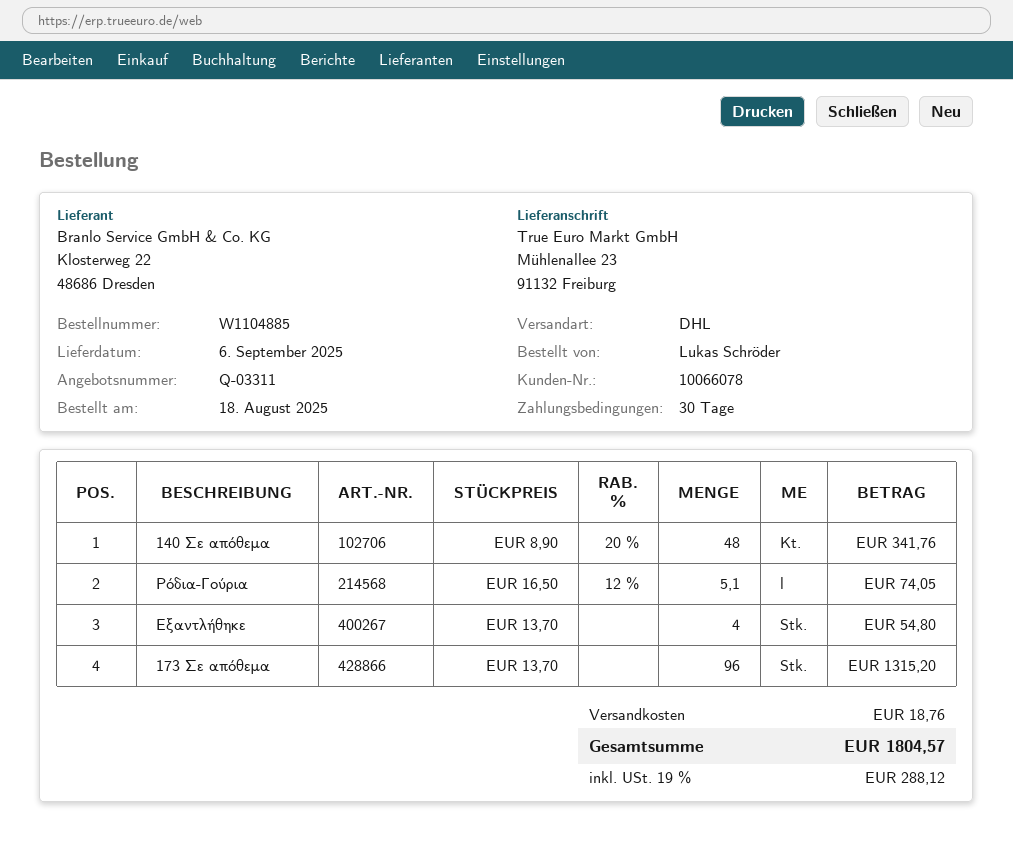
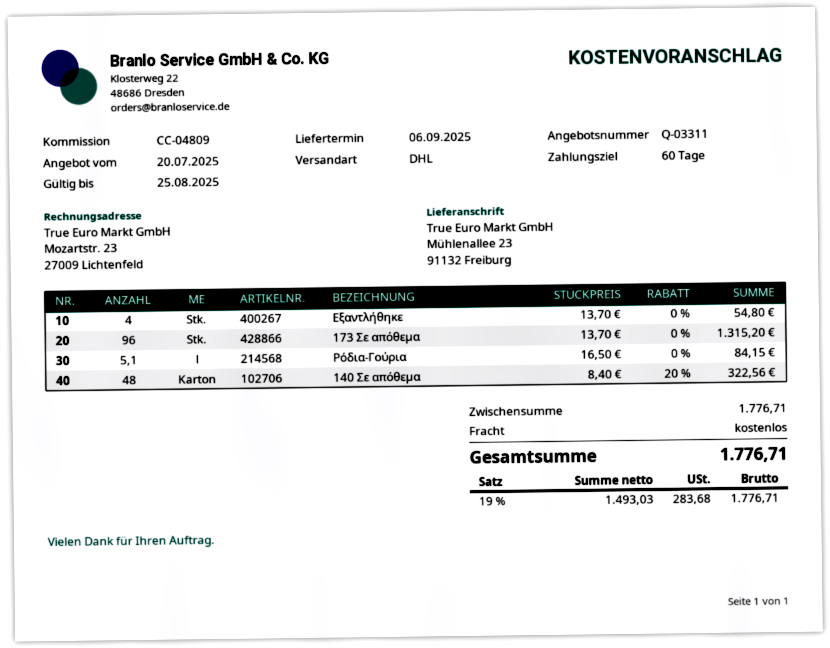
payment terms: 30 days -> 60 days
140 Σε απόθεμα: 48 x 8.90 - 20% = 341.76 -> 48 x 8.40 - 20% = 322.56
Ρόδια-Γούρια: 5.1 x 16.50 - 12% = 74.05 -> 5.1 x 16.50 = 84.15
shipping: 18.76 -> 0.00
tax: 19% = 288.12 -> 19% = 283.68
total: 1804.57 -> 1776.71

